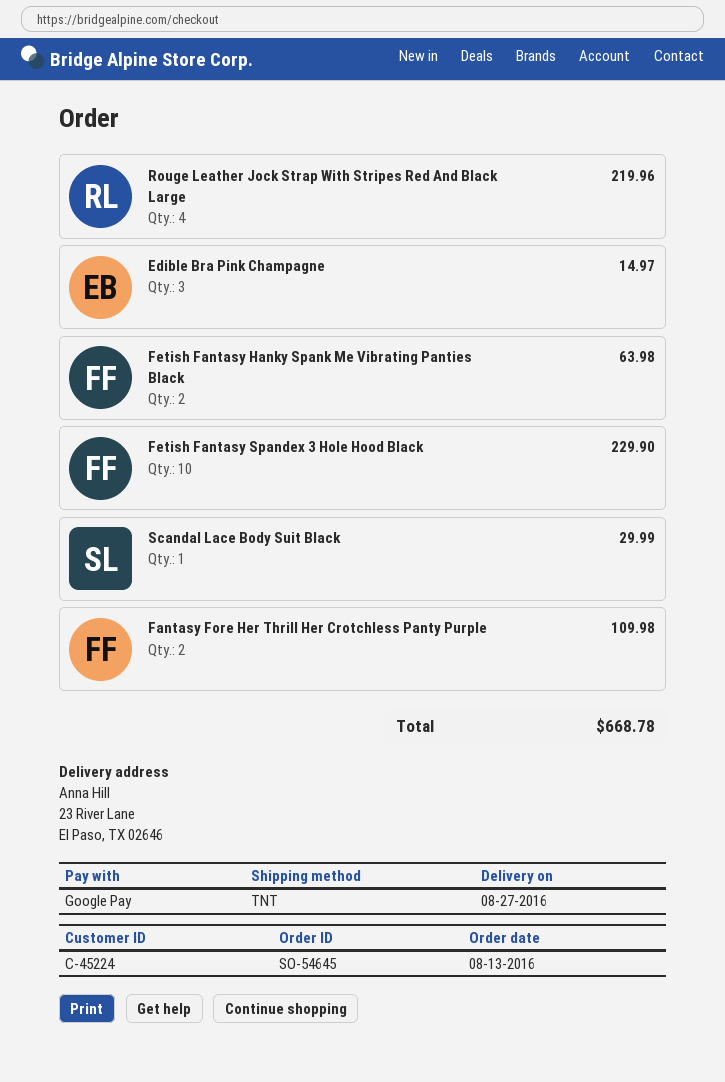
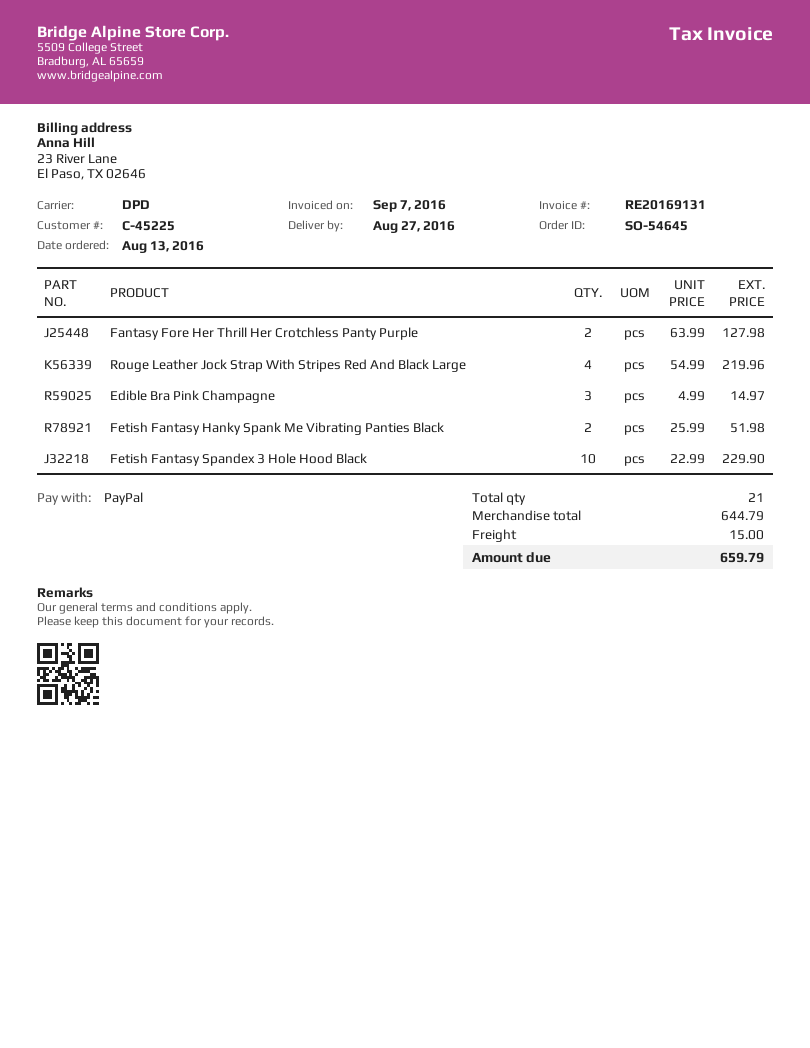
customer number: C-45224 -> C-45225
payment method: Google Pay -> PayPal
shipping method: TNT -> DPD
Fetish Fantasy Hanky Spank Me Vibrating Panties Black: 2 for 63.98 -> 2 for 51.98
Scandal Lace Body Suit Black: 1 for 29.99 -> none
Fantasy Fore Her Thrill Her Crotchless Panty Purple: 2 for 109.98 -> 2 for 127.98
shipping: none -> 15.00
total: 668.78 -> 659.79

